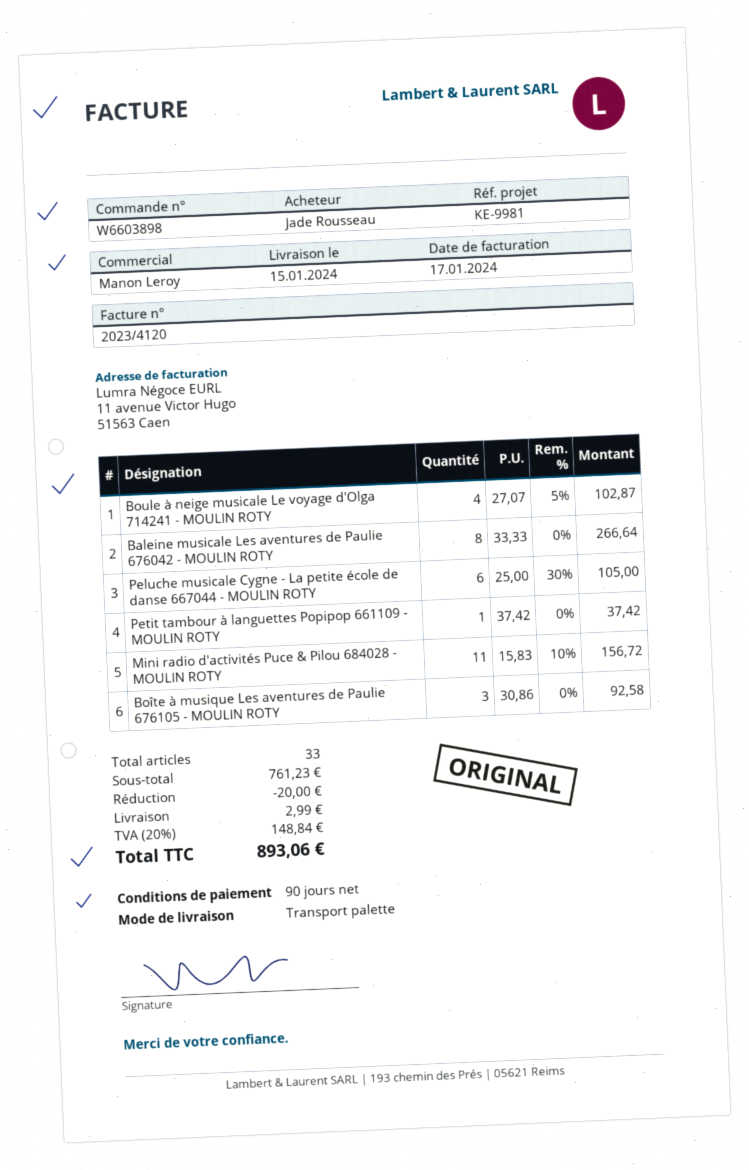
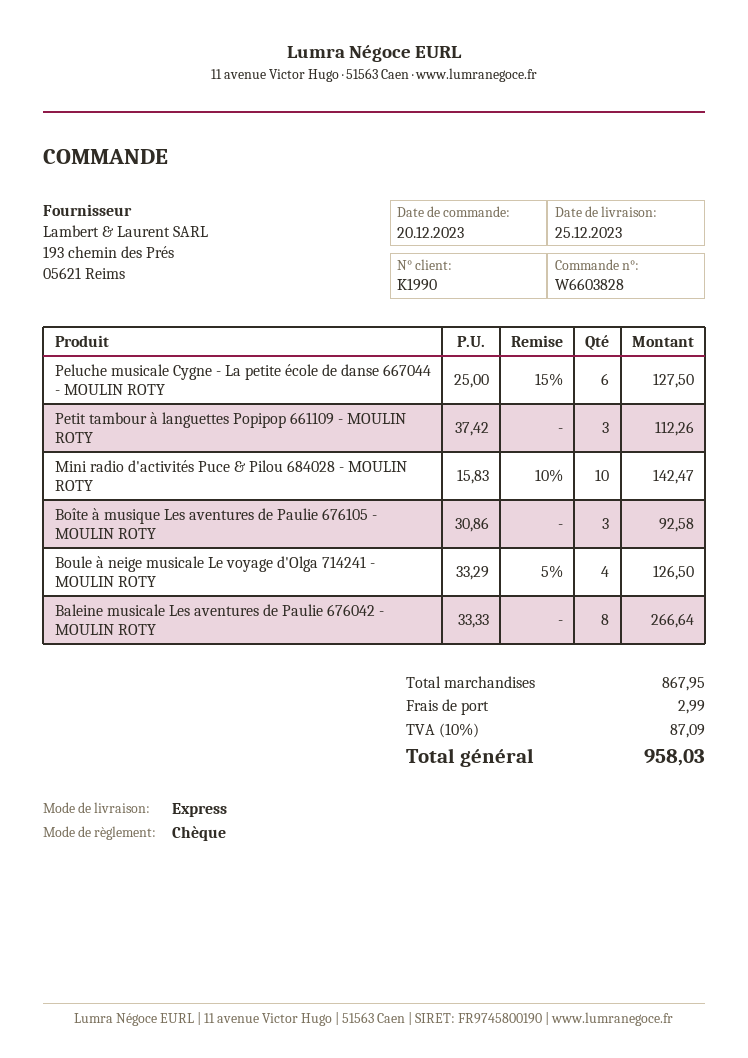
order number: W6603898 -> W6603828
delivery date: 2024-01-15 -> 2023-12-25
shipping method: pallet freight -> express
Boule à neige musicale Le voyage d'Olga 714241 - MOULIN ROTY: 4 x 27.07 - 5% = 102.87 -> 4 x 33.29 - 5% = 126.50
Peluche musicale Cygne - La petite école de danse 667044 - MOULIN ROTY: 6 x 25.00 - 30% = 105.00 -> 6 x 25.00 - 15% = 127.50
Petit tambour à languettes Popipop 661109 - MOULIN ROTY: 1 x 37.42 = 37.42 -> 3 x 37.42 = 112.26
Mini radio d'activités Puce & Pilou 684028 - MOULIN ROTY: 11 x 15.83 - 10% = 156.72 -> 10 x 15.83 - 10% = 142.47
subtotal: 761.23 -> 867.95
discount: 20.00 -> none
tax: 20% = 148.84 -> 10% = 87.09
total: 893.06 -> 958.03

